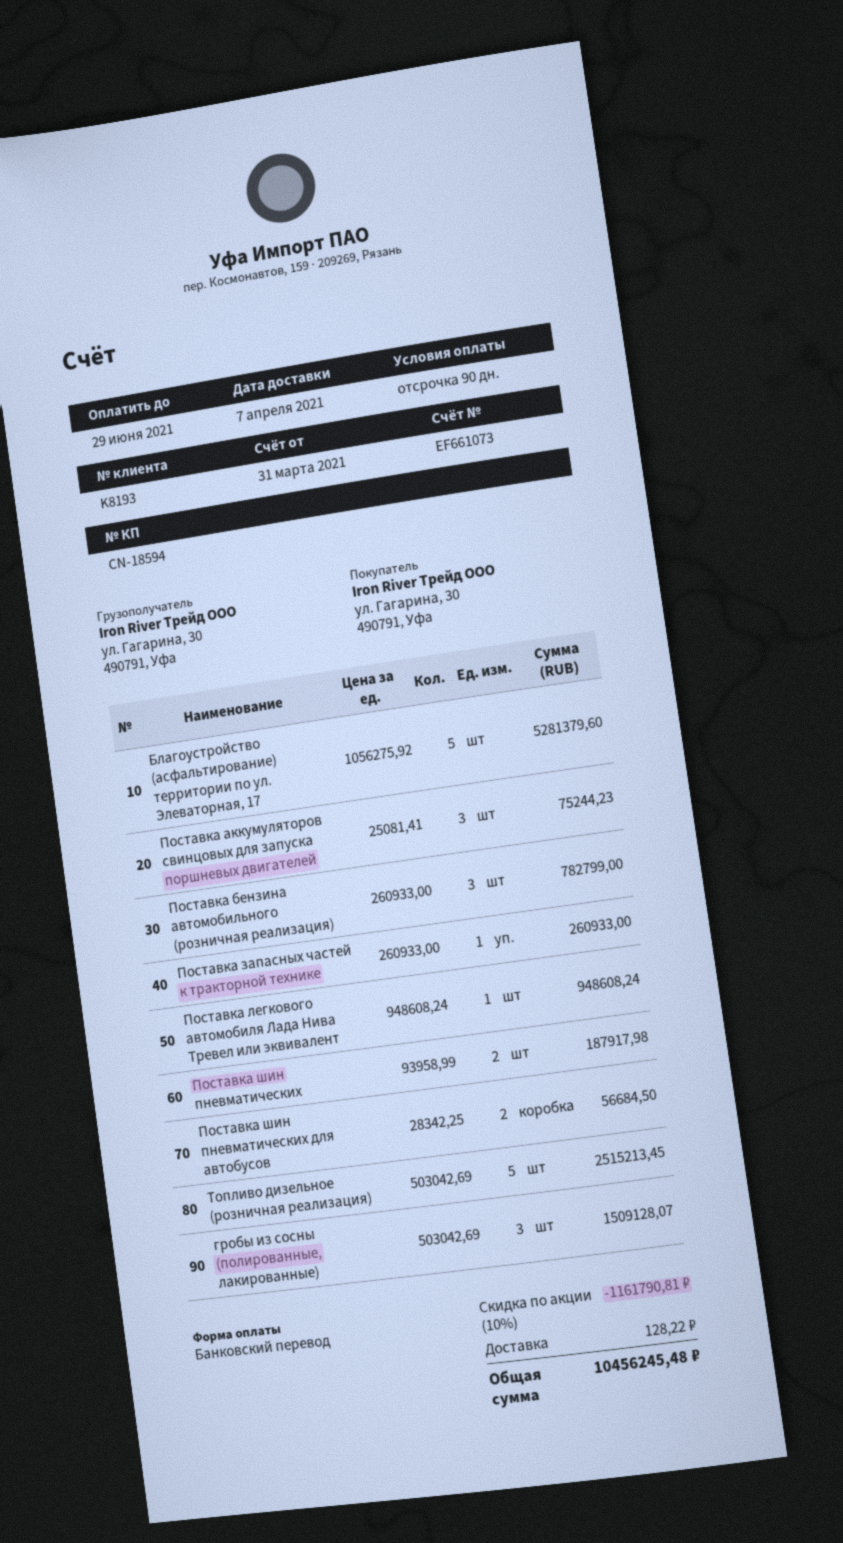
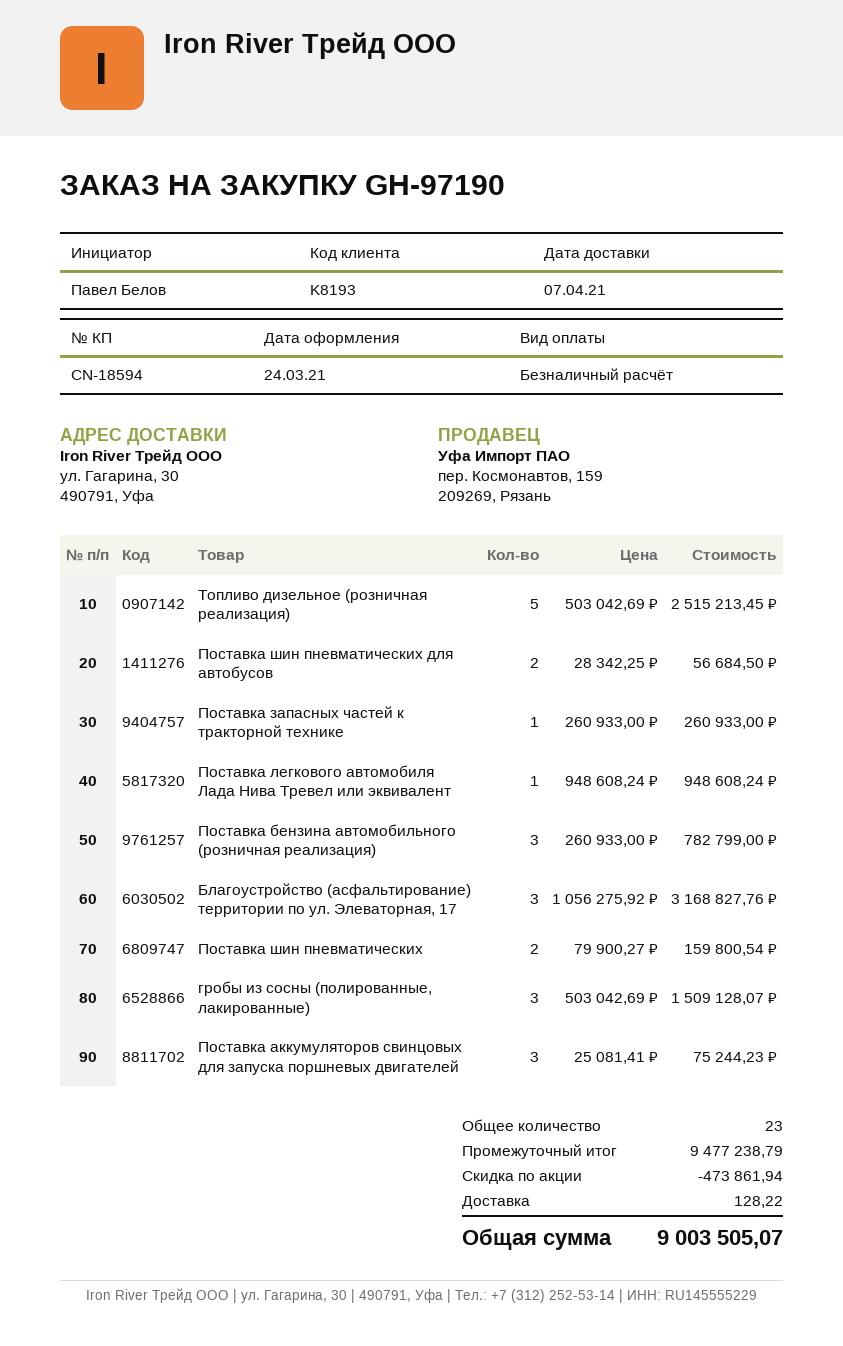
Благоустройство (асфальтирование) территории по ул. Элеваторная, 17: 5 x 1056275.92 = 5281379.60 -> 3 x 1056275.92 = 3168827.76
Поставка шин пневматических: 2 x 93958.99 = 187917.98 -> 2 x 79900.27 = 159800.54
discount: 1161790.81 -> 473861.94
total: 10456245.48 -> 9003505.07

